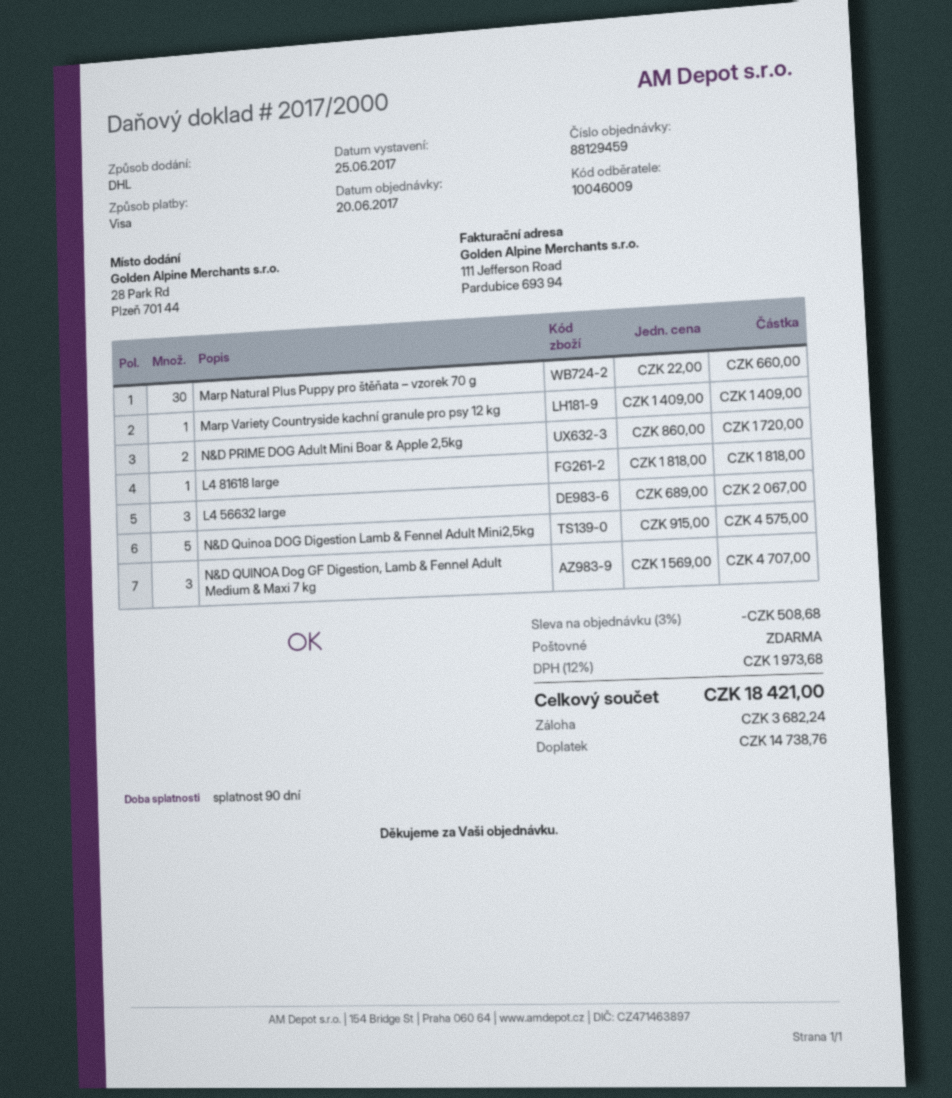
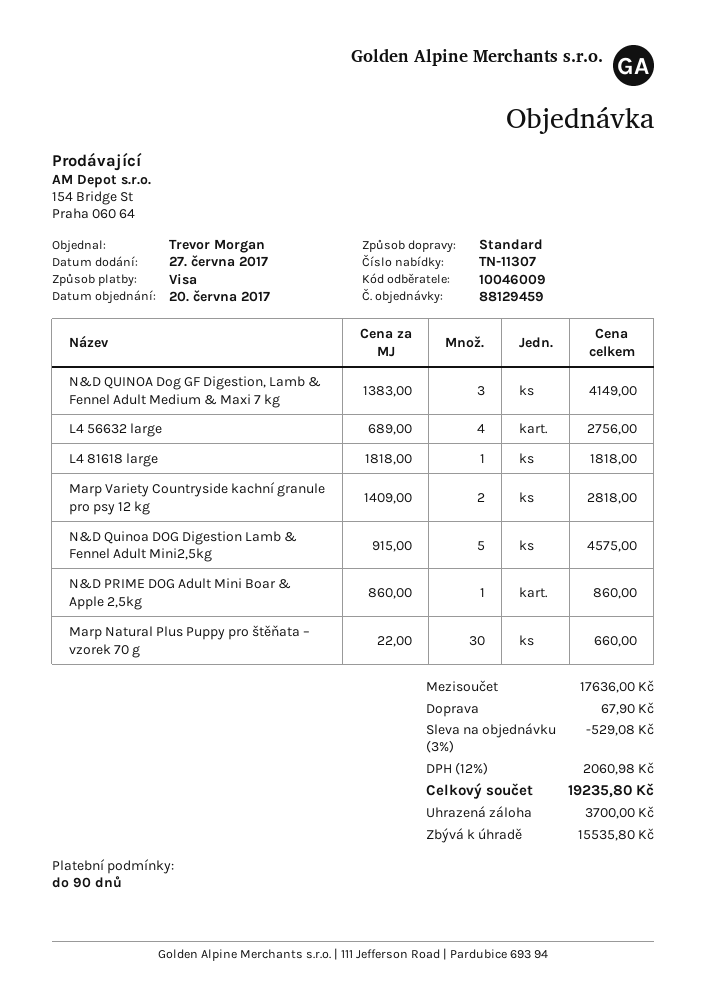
shipping method: DHL -> standard
Marp Variety Countryside kachní granule pro psy 12 kg: 1 x 1409.00 = 1409.00 -> 2 x 1409.00 = 2818.00
N&D PRIME DOG Adult Mini Boar & Apple 2,5kg: 2 x 860.00 = 1720.00 -> 1 x 860.00 = 860.00
L4 56632 large: 3 x 689.00 = 2067.00 -> 4 x 689.00 = 2756.00
N&D QUINOA Dog GF Digestion, Lamb & Fennel Adult Medium & Maxi 7 kg: 3 x 1569.00 = 4707.00 -> 3 x 1383.00 = 4149.00
discount: 3% = 508.68 -> 3% = 529.08
shipping: 0.00 -> 67.90
tax: 12% = 1973.68 -> 12% = 2060.98
total: 18421.00 -> 19235.80
deposit: 3682.24 -> 3700.00
balance: 14738.76 -> 15535.80

